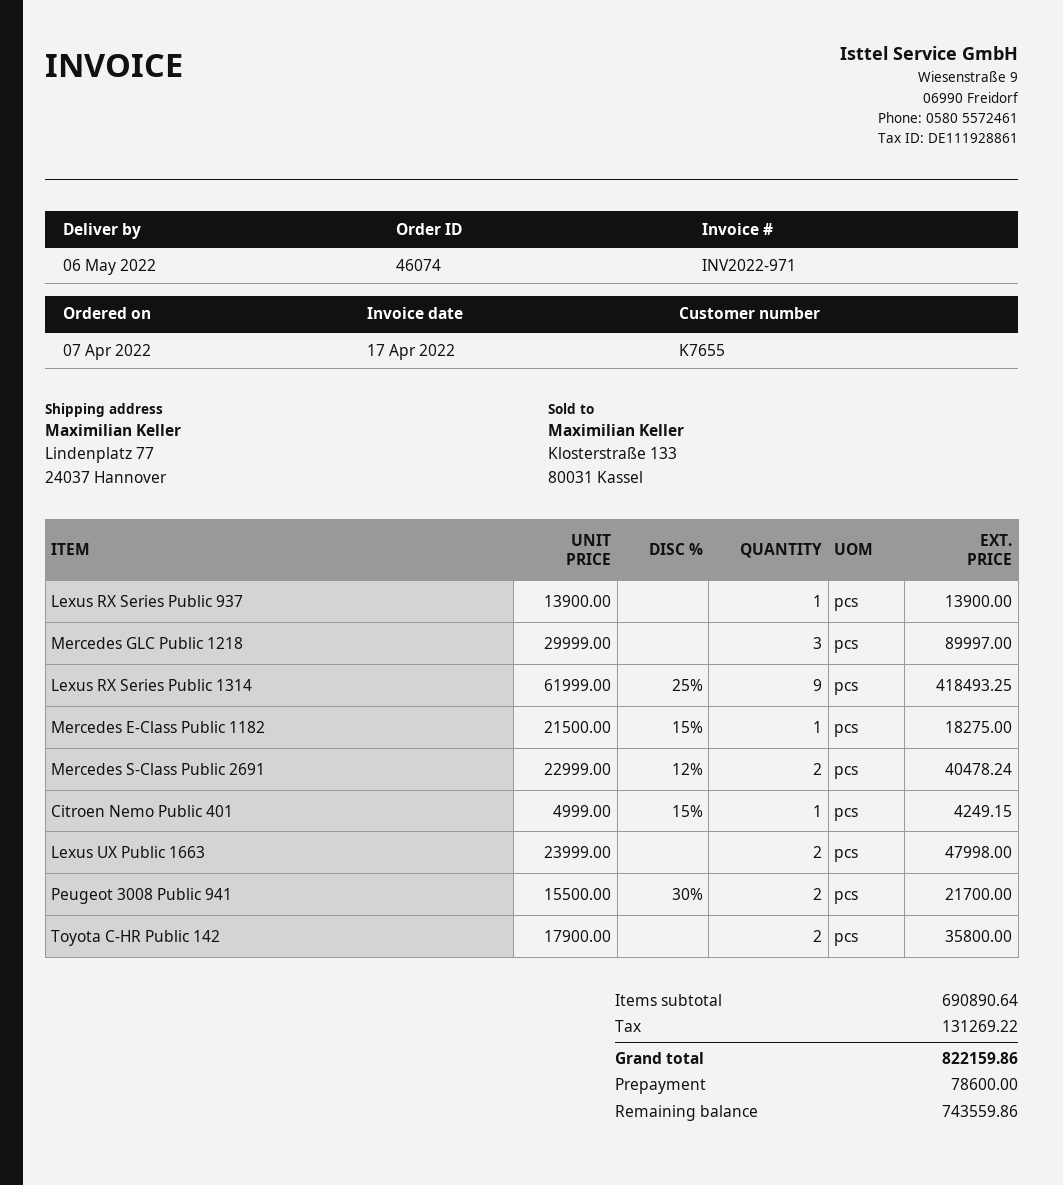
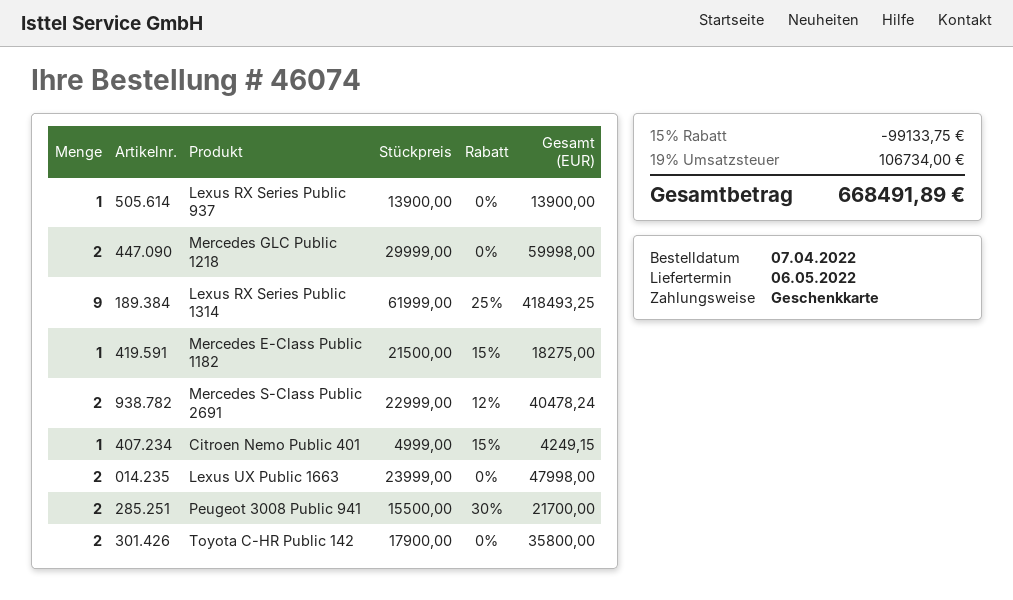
Mercedes GLC Public 1218: 3 x 29999.00 = 89997.00 -> 2 x 29999.00 = 59998.00
discount: none -> 15% = 99133.75
tax: 131269.22 -> 106734.00
total: 822159.86 -> 668491.89

